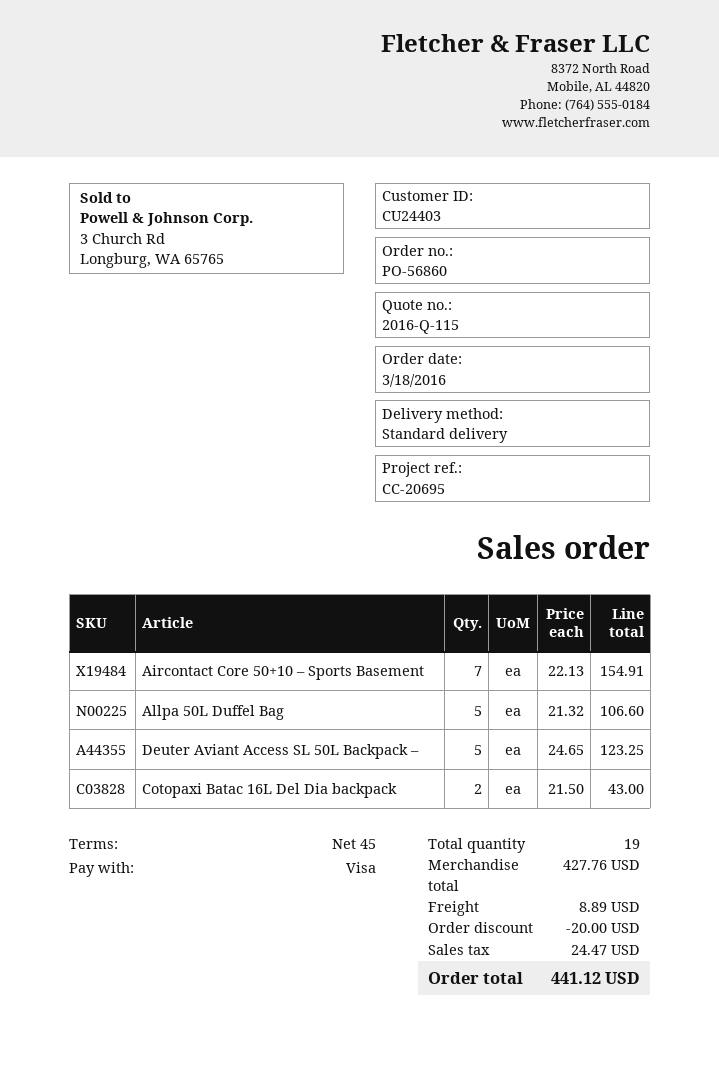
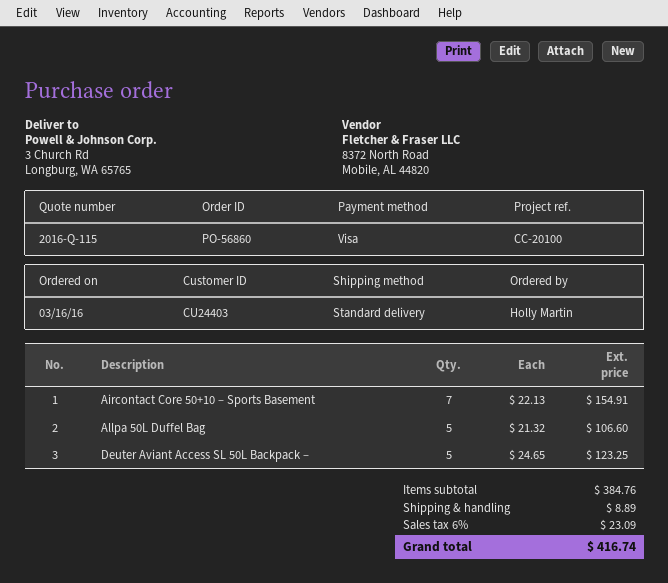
order date: 2016-03-18 -> 2016-03-16
reference: CC-20695 -> CC-20100
Cotopaxi Batac 16L Del Dia backpack: 2 x 21.50 = 43.00 -> none
subtotal: 427.76 -> 384.76
discount: 20.00 -> none
tax: 24.47 -> 23.09
total: 441.12 -> 416.74

